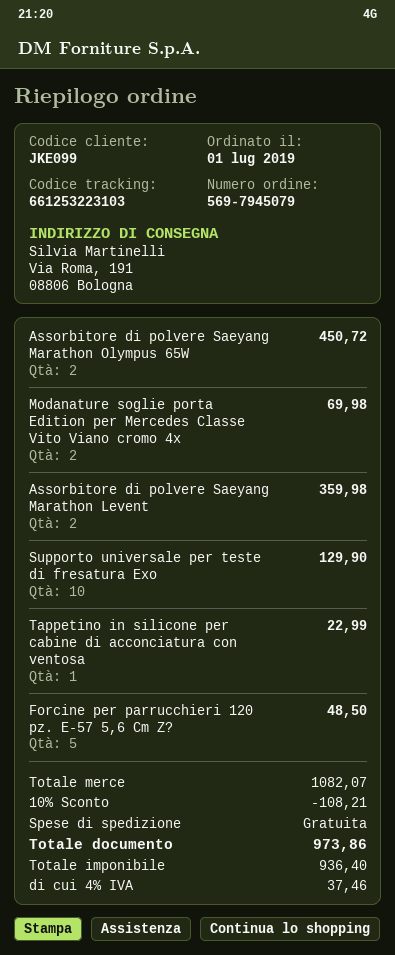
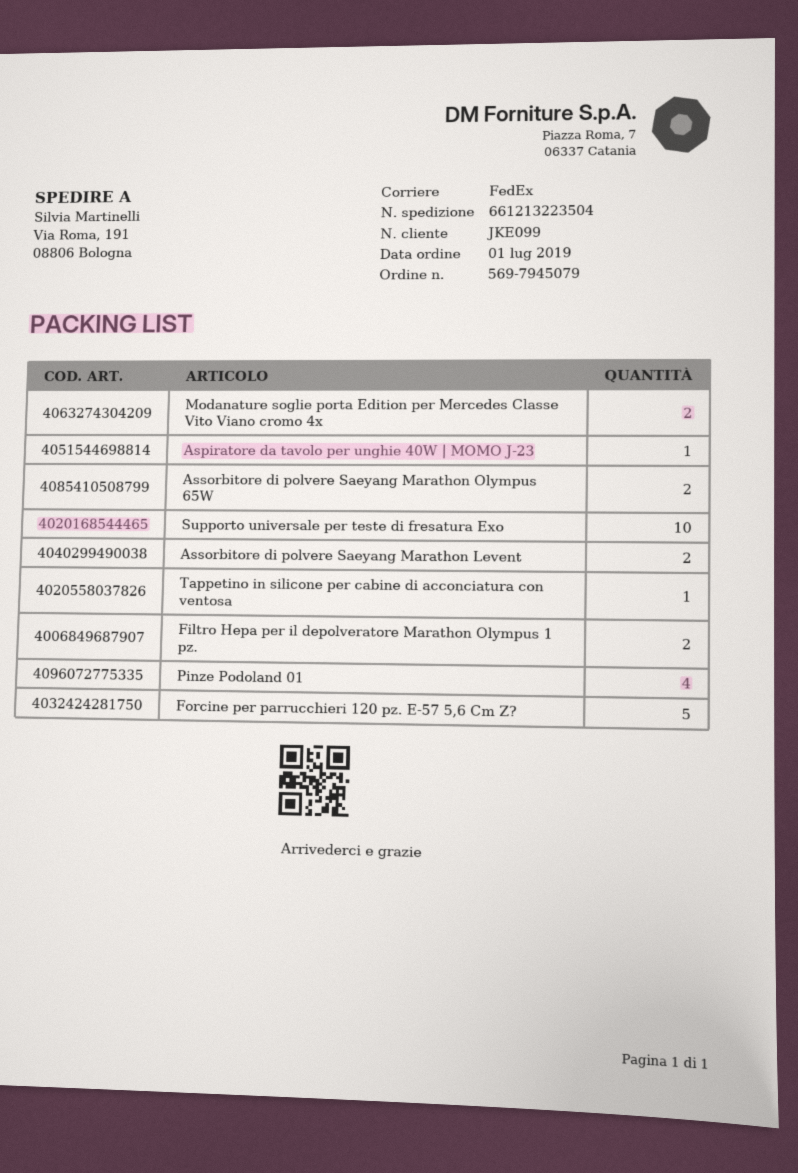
tracking number: 661253223103 -> 661213223504
Aspiratore da tavolo per unghie 40W | MOMO J-23: none -> 1
Filtro Hepa per il depolveratore Marathon Olympus 1 pz.: none -> 2
Pinze Podoland 01: none -> 4

